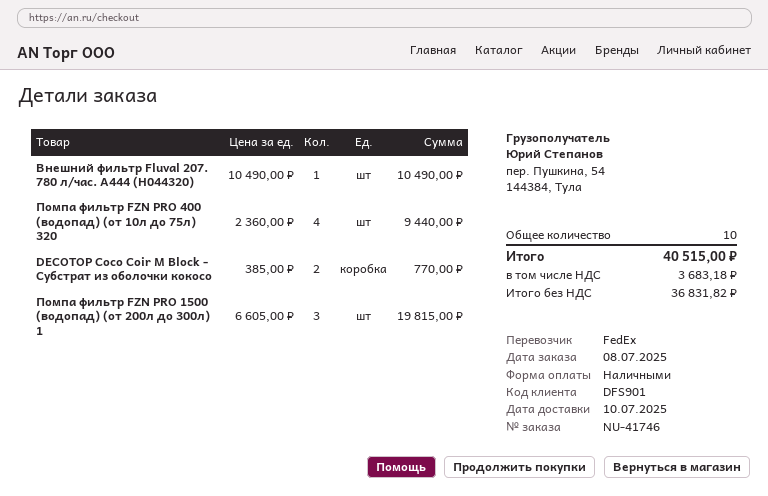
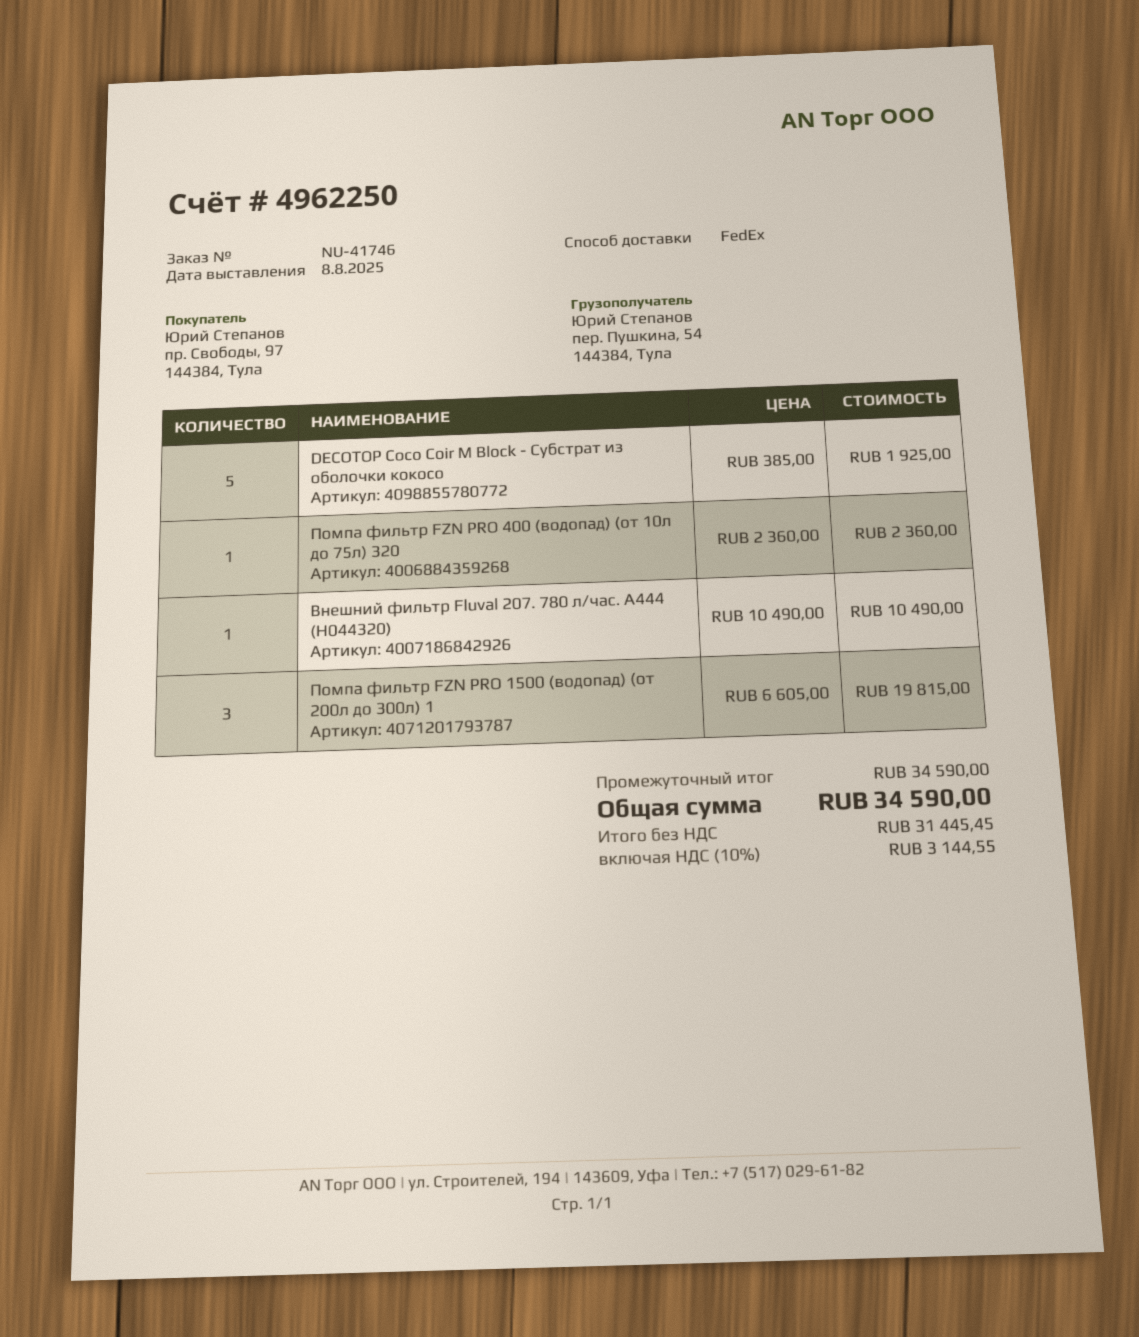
Помпа фильтр FZN PRO 400 (водопад) (от 10л до 75л) 320: 4 x 2360.00 = 9440.00 -> 1 x 2360.00 = 2360.00
DECOTOP Coco Coir M Block - Субстрат из оболочки кокосо: 2 x 385.00 = 770.00 -> 5 x 385.00 = 1925.00
net: 36831.82 -> 31445.45
tax: 3683.18 -> 3144.55
total: 40515.00 -> 34590.00

